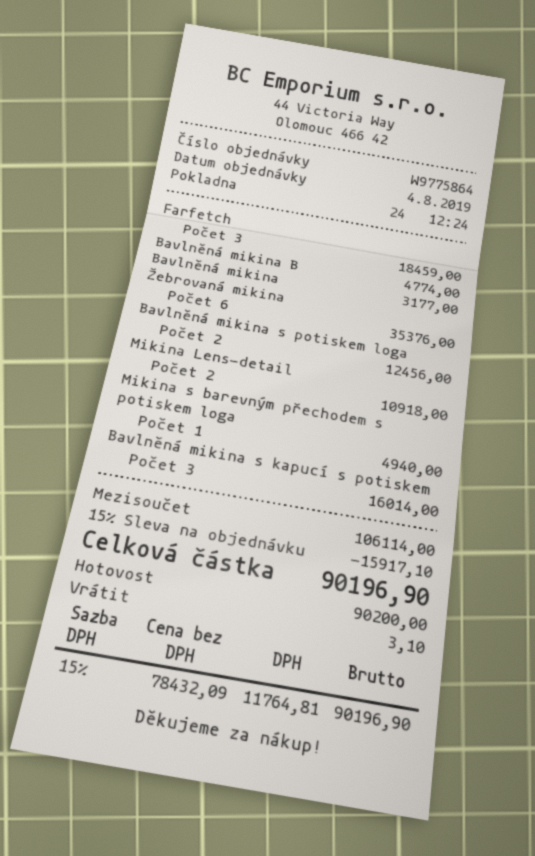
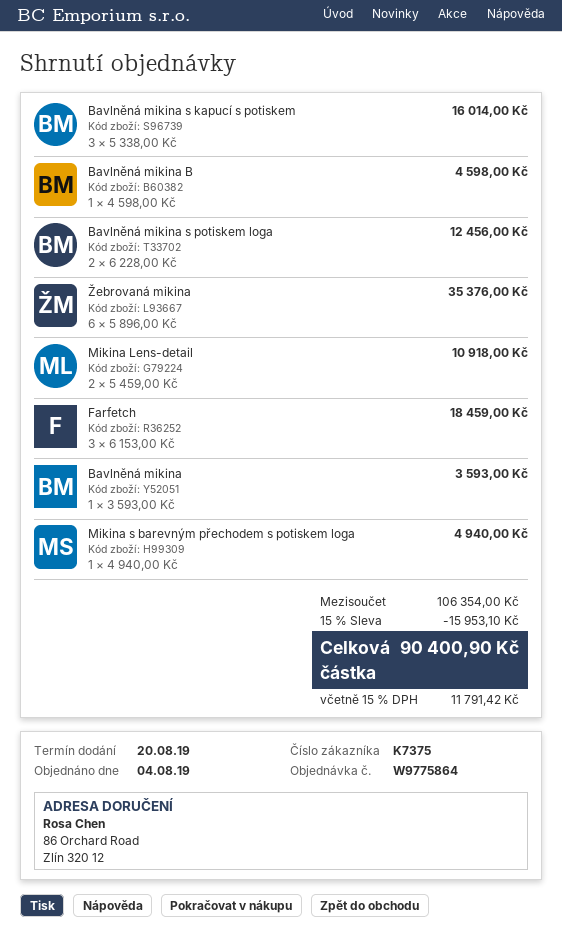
Bavlněná mikina B: 1 for 4774.00 -> 1 for 4598.00
Bavlněná mikina: 1 for 3177.00 -> 1 for 3593.00
subtotal: 106114.00 -> 106354.00
discount: 15% = 15917.10 -> 15% = 15953.10
tax: 15% = 11764.81 -> 15% = 11791.42
total: 90196.90 -> 90400.90

